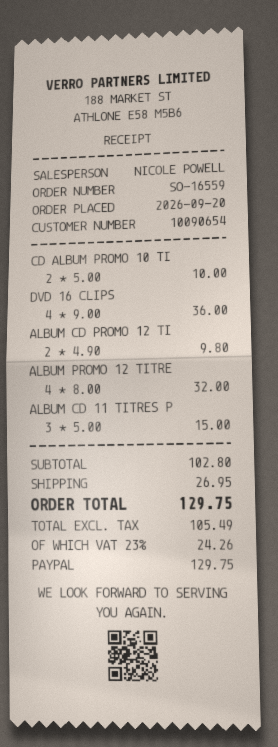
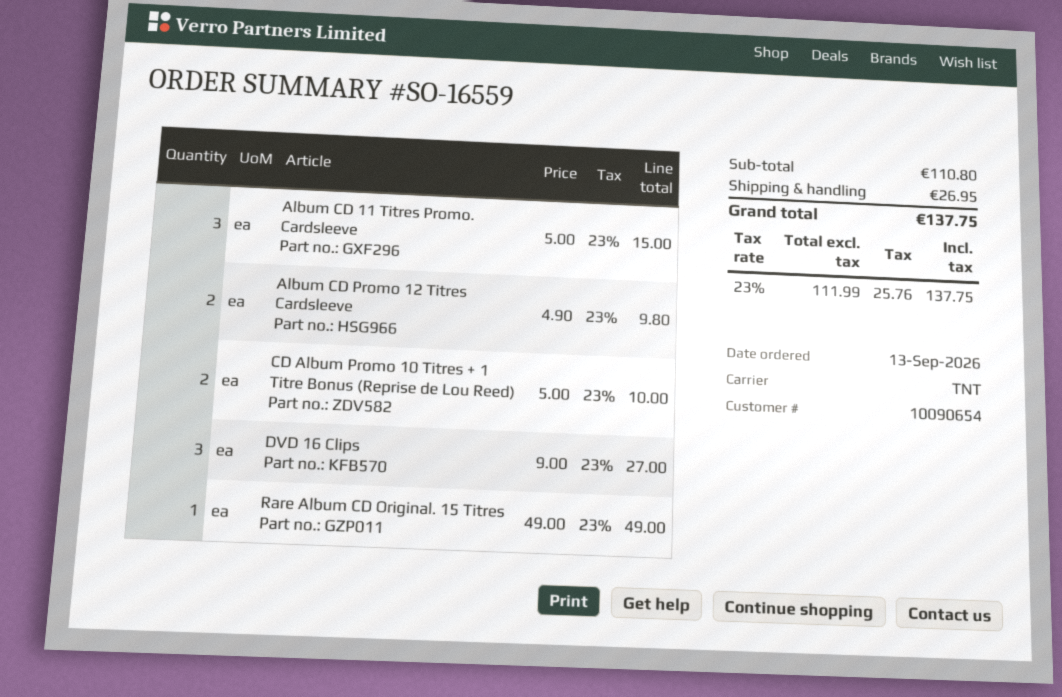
order date: 2026-09-20 -> 2026-09-13
DVD 16 CLIPS: 4 x 9.00 = 36.00 -> 3 x 9.00 = 27.00
ALBUM PROMO 12 TITRE: 4 x 8.00 = 32.00 -> none
Rare Album CD Original. 15 Titres: none -> 1 x 49.00 = 49.00
subtotal: 102.80 -> 110.80
net: 105.49 -> 111.99
tax: 23% = 24.26 -> 23% = 25.76
total: 129.75 -> 137.75

